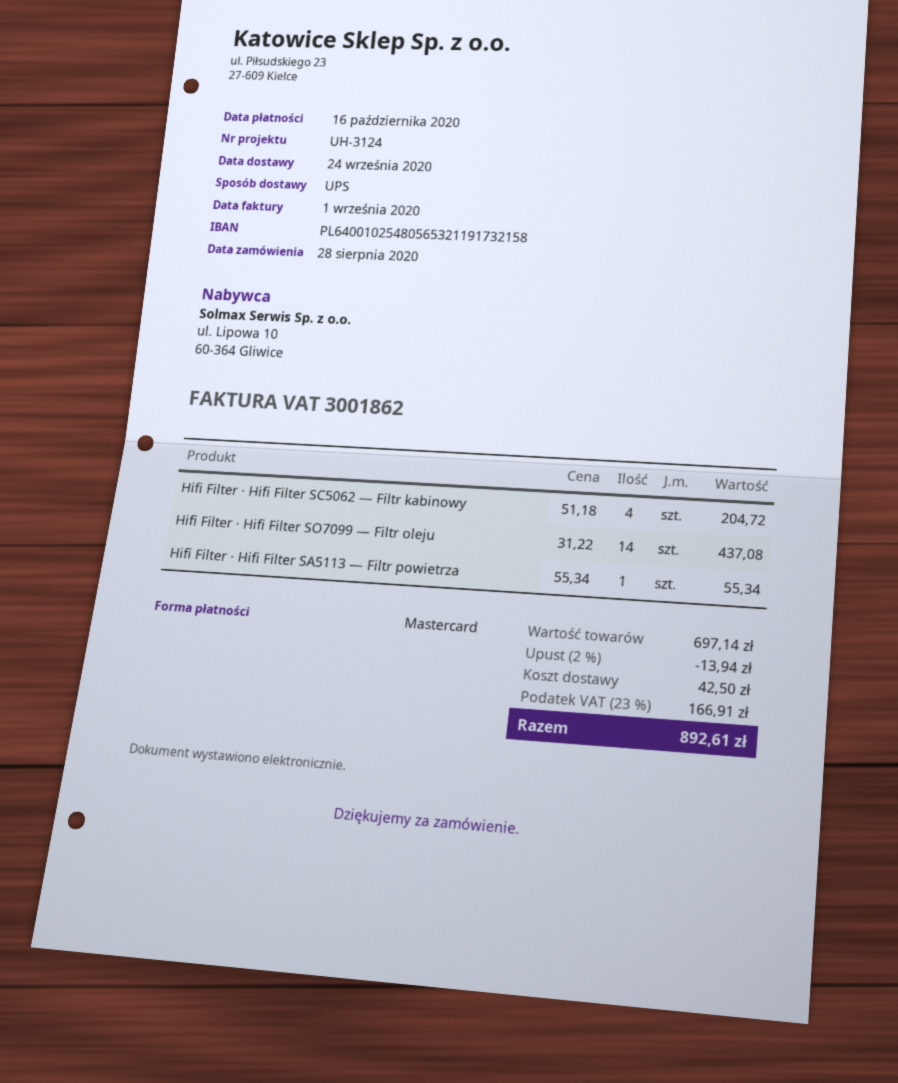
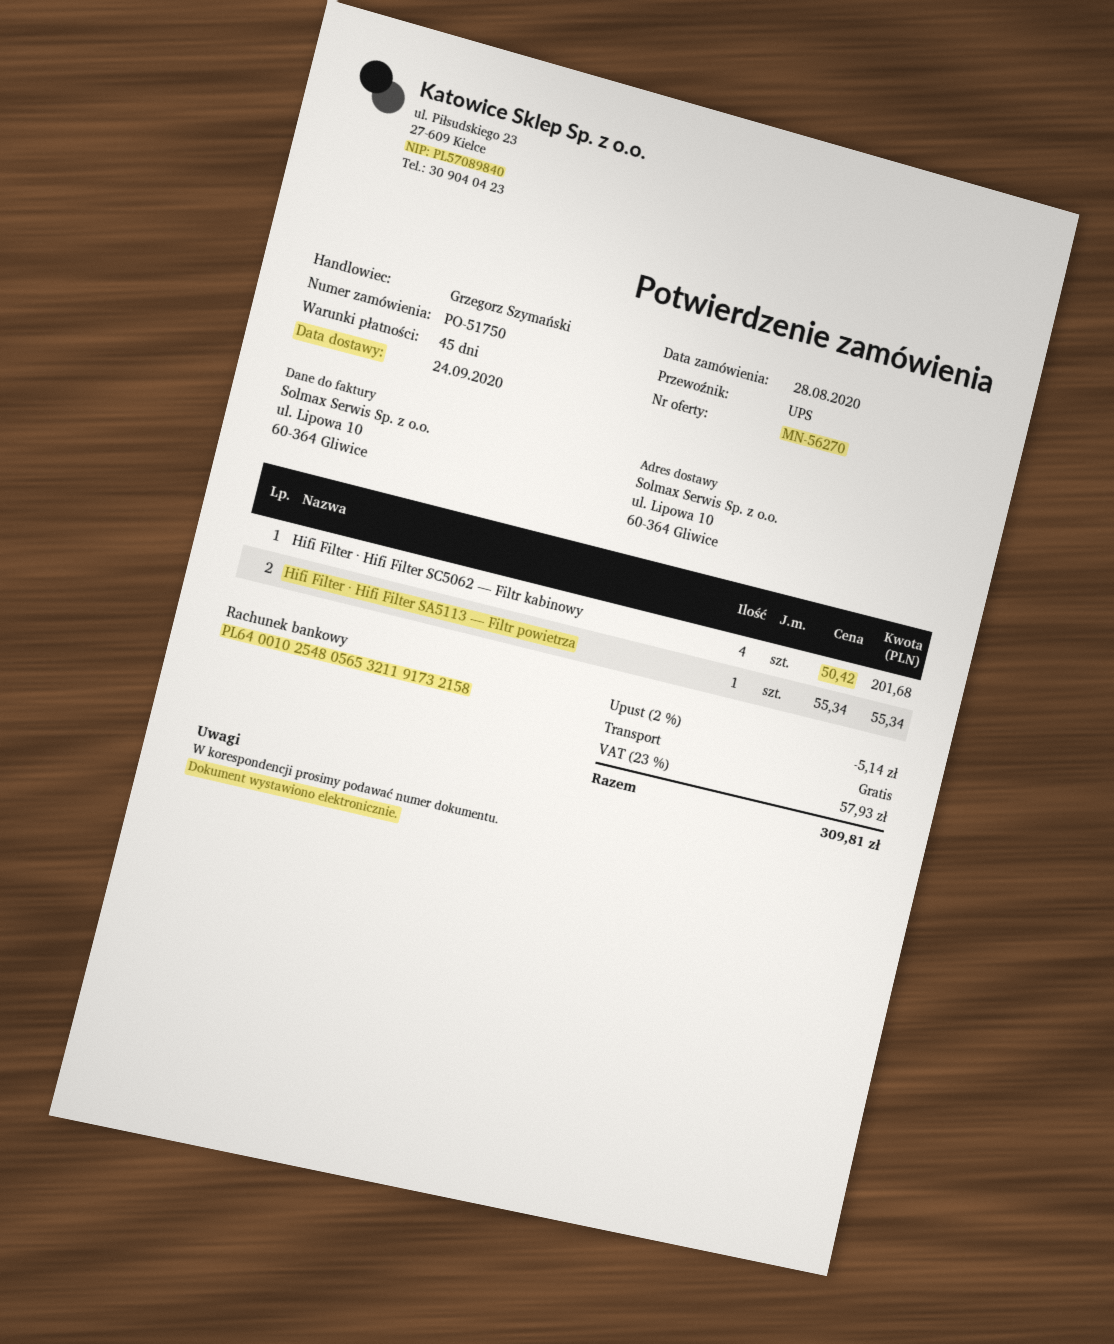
Hifi Filter · Hifi Filter SC5062 — Filtr kabinowy: 4 x 51.18 = 204.72 -> 4 x 50.42 = 201.68
Hifi Filter · Hifi Filter SO7099 — Filtr oleju: 14 x 31.22 = 437.08 -> none
discount: 2% = 13.94 -> 2% = 5.14
shipping: 42.50 -> 0.00
tax: 23% = 166.91 -> 23% = 57.93
total: 892.61 -> 309.81

